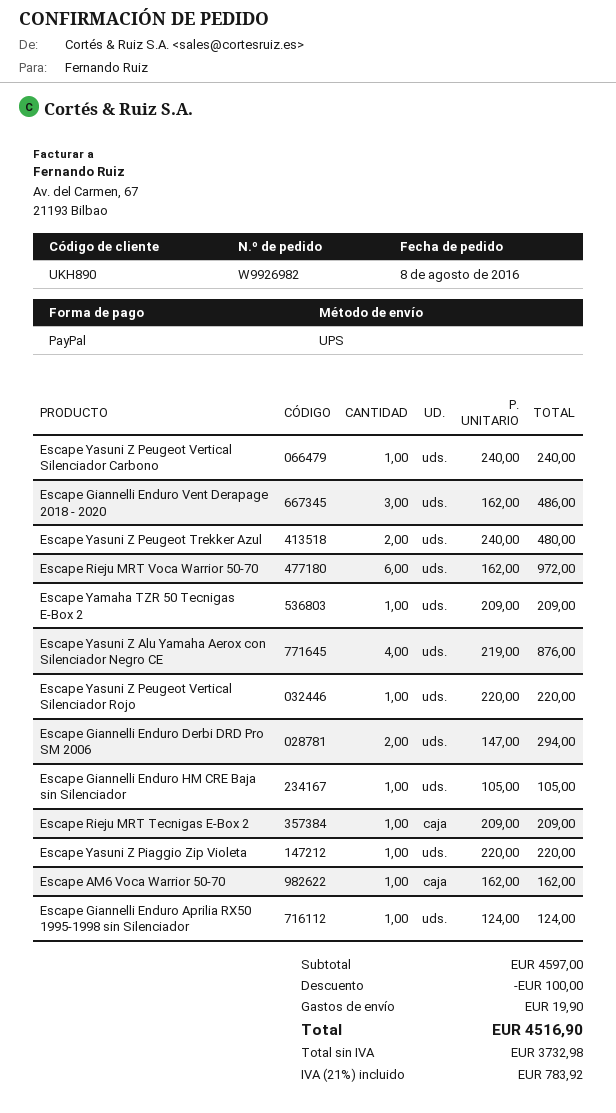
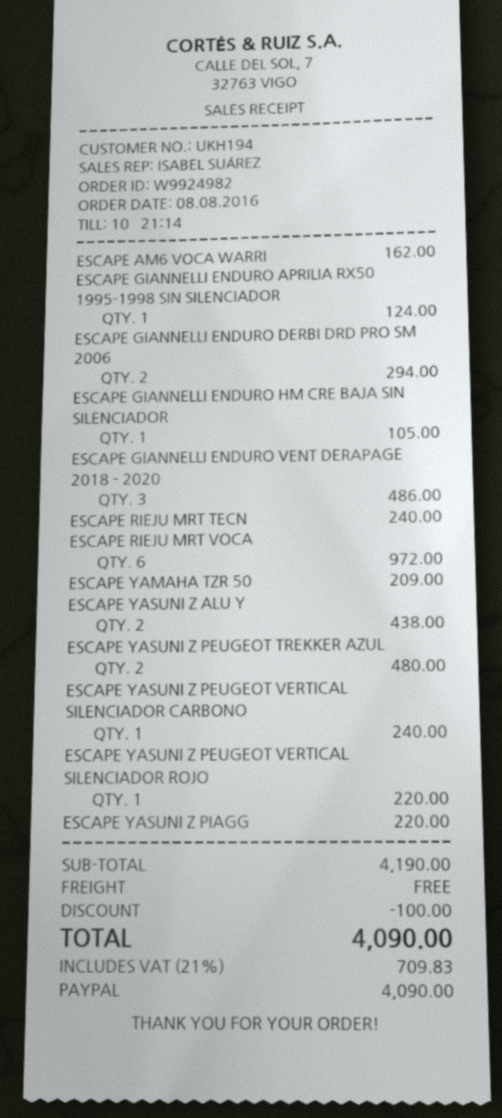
order number: W9926982 -> W9924982
customer number: UKH890 -> UKH194
Escape Yasuni Z Alu Yamaha Aerox con Silenciador Negro CE: 4 for 876.00 -> 2 for 438.00
Escape Rieju MRT Tecnigas E-Box 2: 1 for 209.00 -> 1 for 240.00
subtotal: 4597.00 -> 4190.00
shipping: 19.90 -> 0.00
tax: 21% = 783.92 -> 21% = 709.83
total: 4516.90 -> 4090.00

